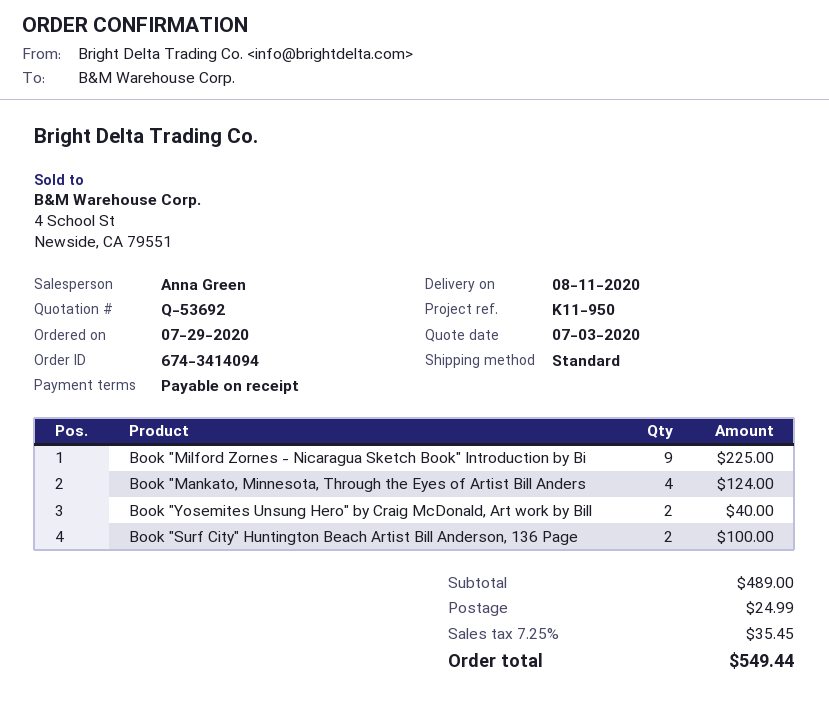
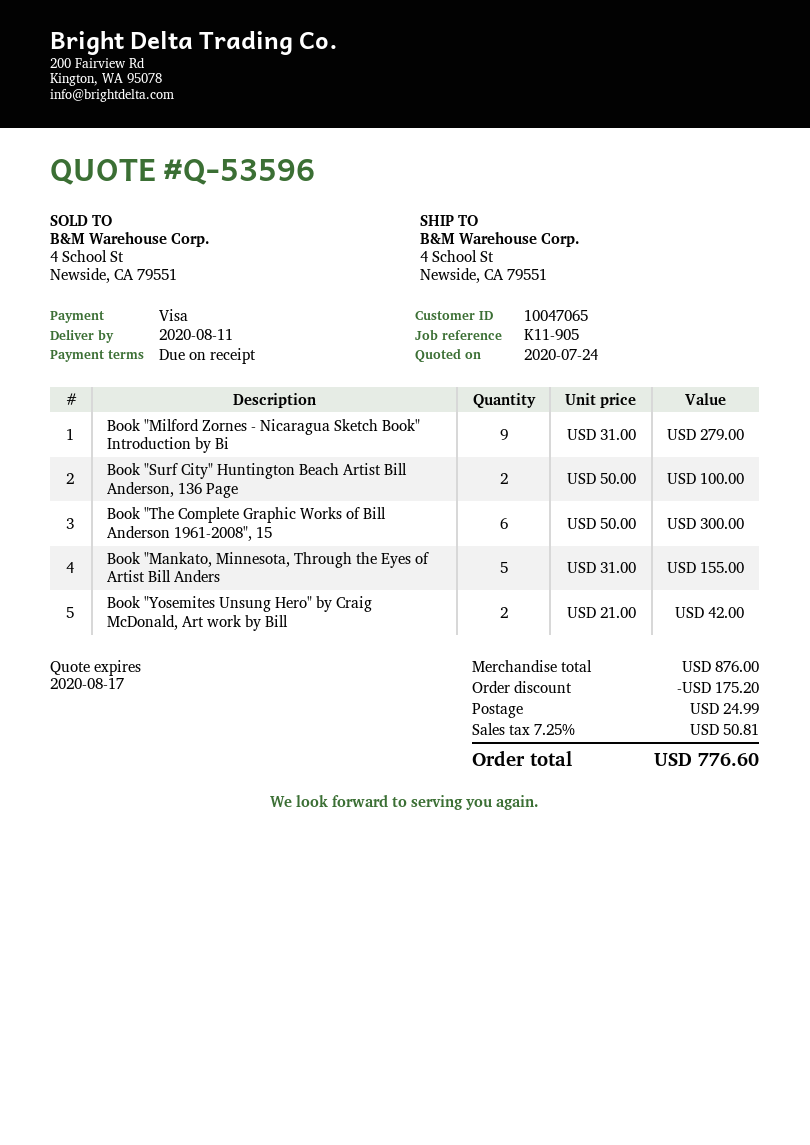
quote number: Q-53692 -> Q-53596
quote date: 2020-07-03 -> 2020-07-24
reference: K11-950 -> K11-905
Book "Milford Zornes - Nicaragua Sketch Book" Introduction by Bi: 9 for 225.00 -> 9 for 279.00
Book "Mankato, Minnesota, Through the Eyes of Artist Bill Anders: 4 for 124.00 -> 5 for 155.00
Book "Yosemites Unsung Hero" by Craig McDonald, Art work by Bill: 2 for 40.00 -> 2 for 42.00
Book "The Complete Graphic Works of Bill Anderson 1961-2008", 15: none -> 6 for 300.00
subtotal: 489.00 -> 876.00
discount: none -> 175.20
tax: 7.25% = 35.45 -> 7.25% = 50.81
total: 549.44 -> 776.60

